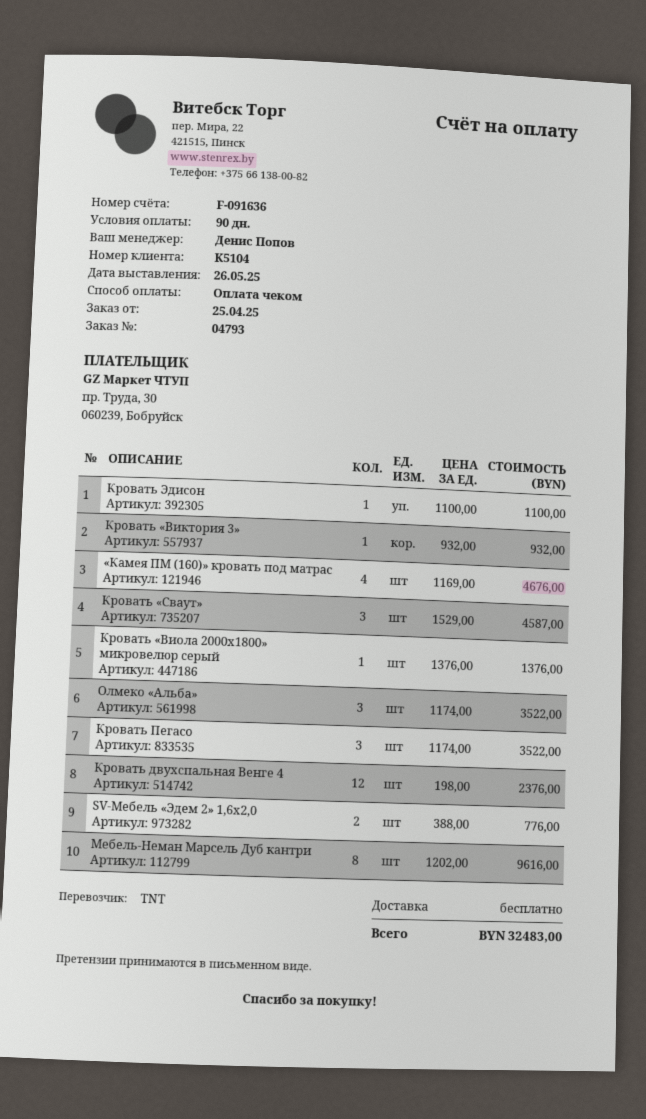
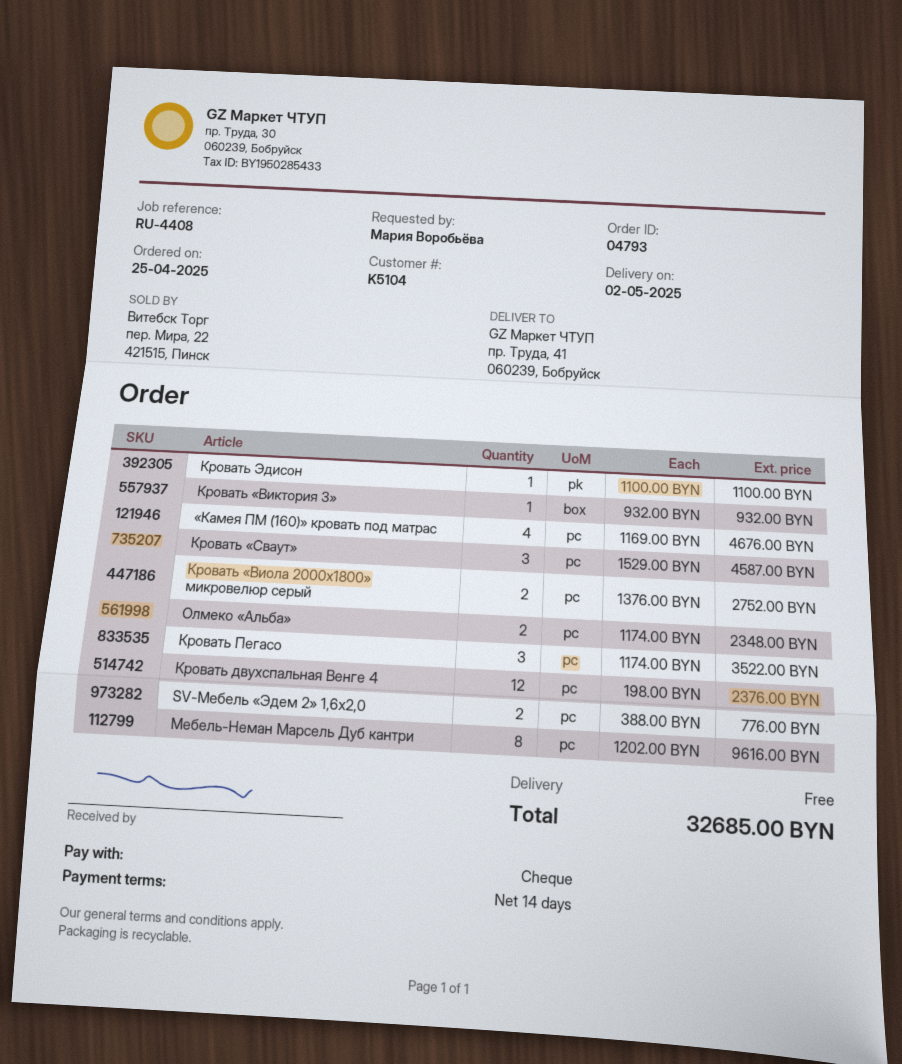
payment terms: 90 days -> 14 days
Кровать «Виола 2000х1800» микровелюр серый: 1 x 1376.00 = 1376.00 -> 2 x 1376.00 = 2752.00
Олмеко «Альба»: 3 x 1174.00 = 3522.00 -> 2 x 1174.00 = 2348.00
total: 32483.00 -> 32685.00

